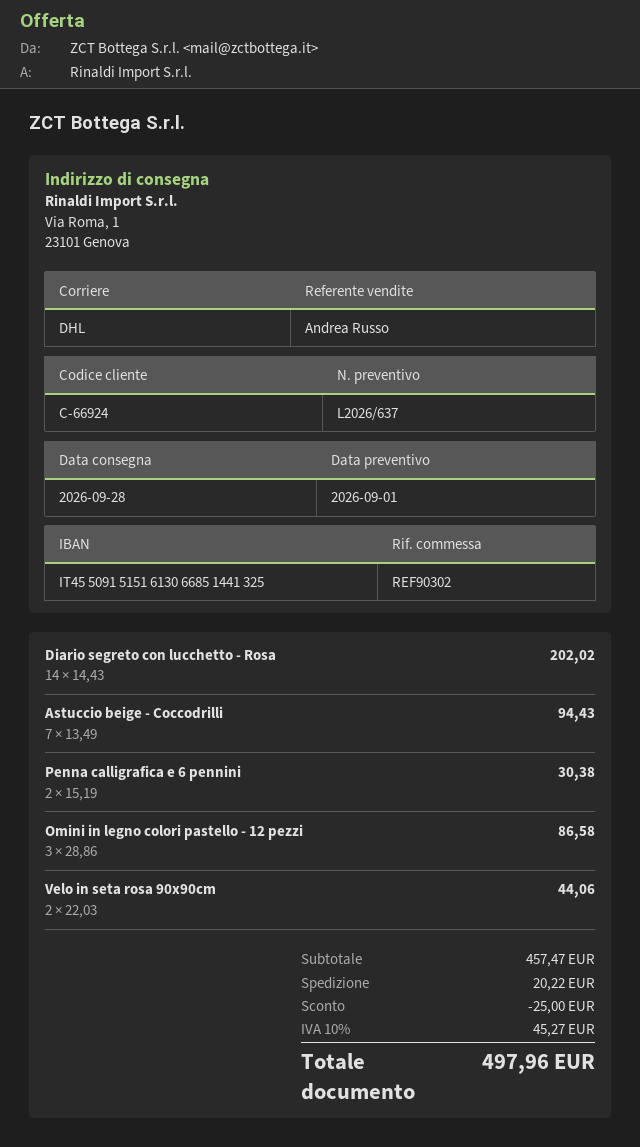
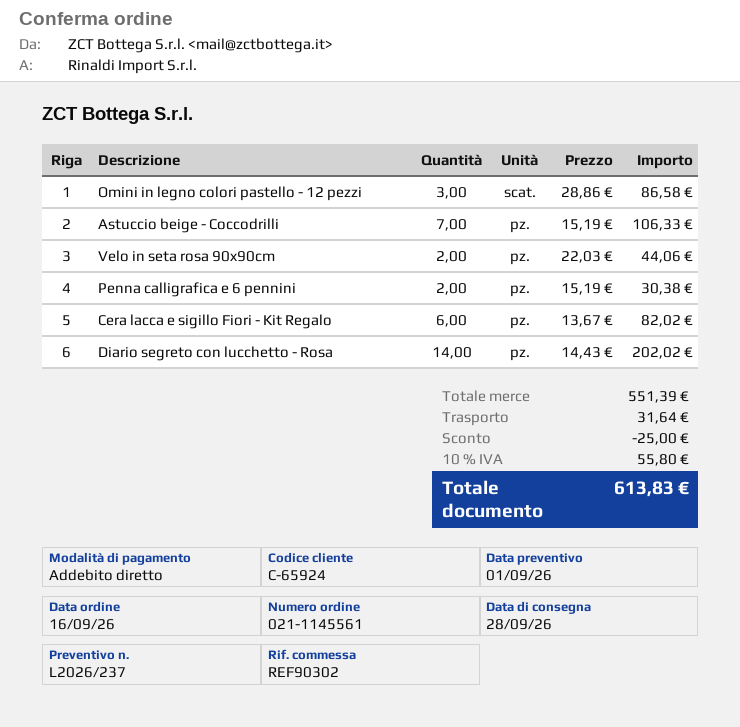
quote number: L2026/637 -> L2026/237
customer number: C-66924 -> C-65924
Astuccio beige - Coccodrilli: 7 x 13.49 = 94.43 -> 7 x 15.19 = 106.33
Cera lacca e sigillo Fiori - Kit Regalo: none -> 6 x 13.67 = 82.02
subtotal: 457.47 -> 551.39
shipping: 20.22 -> 31.64
tax: 10% = 45.27 -> 10% = 55.80
total: 497.96 -> 613.83

